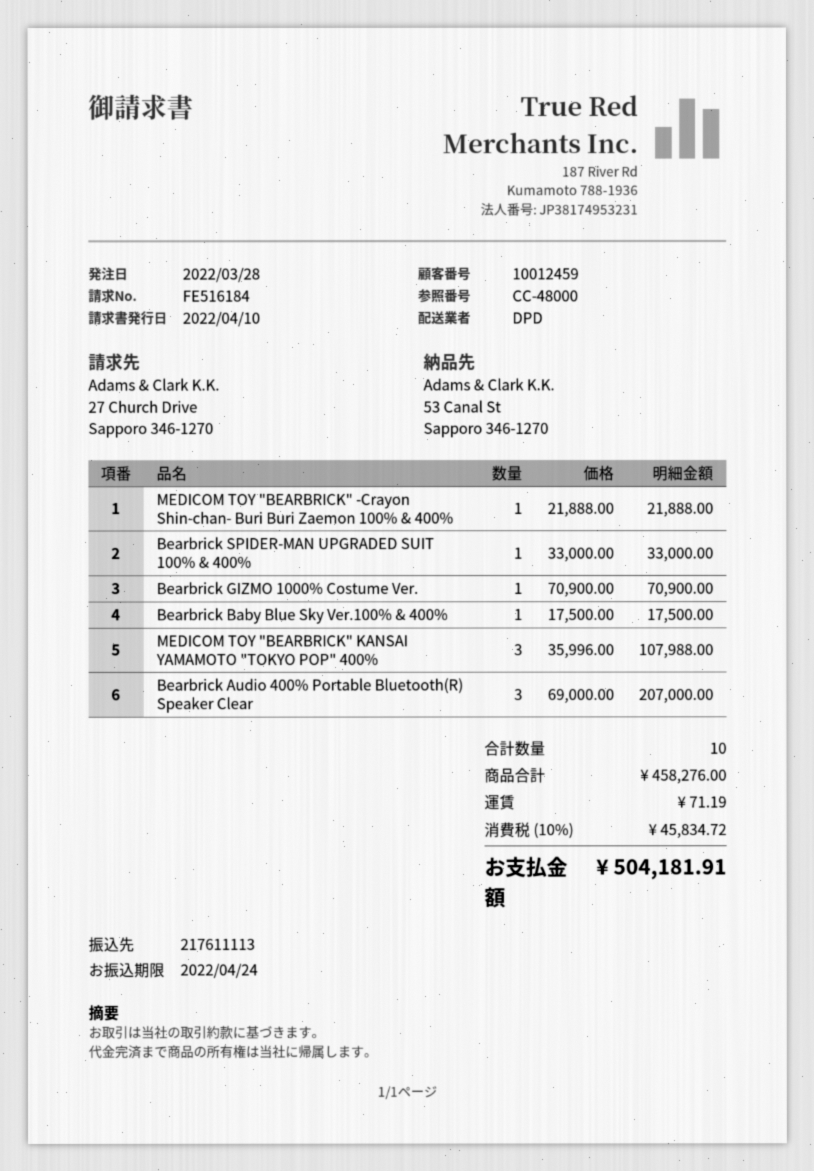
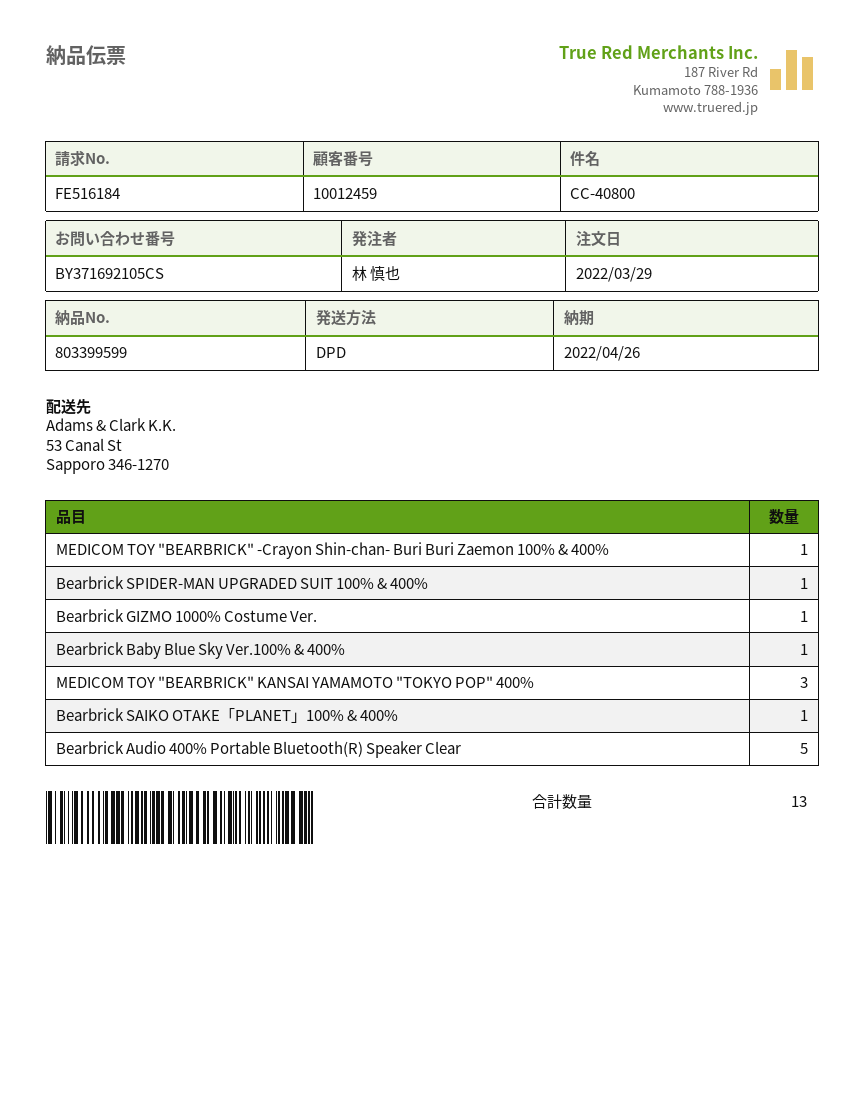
order date: 2022-03-28 -> 2022-03-29
reference: CC-48000 -> CC-40800
Bearbrick Audio 400% Portable Bluetooth(R) Speaker Clear: 3 -> 5
Bearbrick SAIKO OTAKE「PLANET」100% & 400%: none -> 1
total quantity: 10 -> 13

